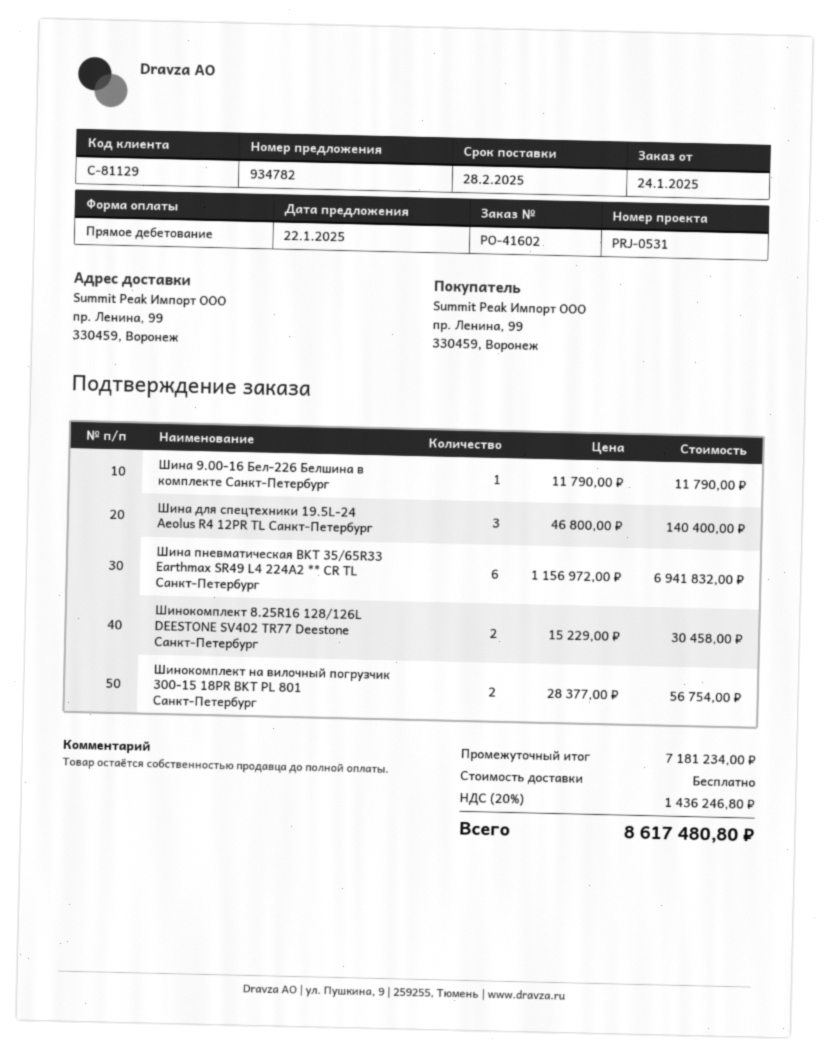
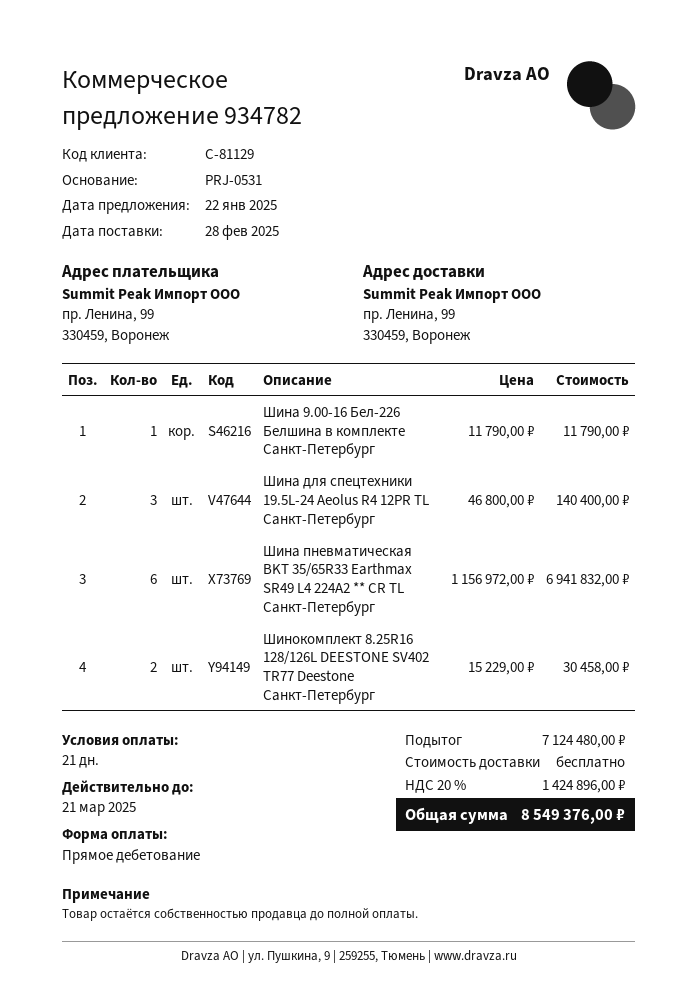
Шинокомплект на вилочный погрузчик 300-15 18PR BKT PL 801 Санкт-Петербург: 2 x 28377.00 = 56754.00 -> none
subtotal: 7181234.00 -> 7124480.00
tax: 20% = 1436246.80 -> 20% = 1424896.00
total: 8617480.80 -> 8549376.00

